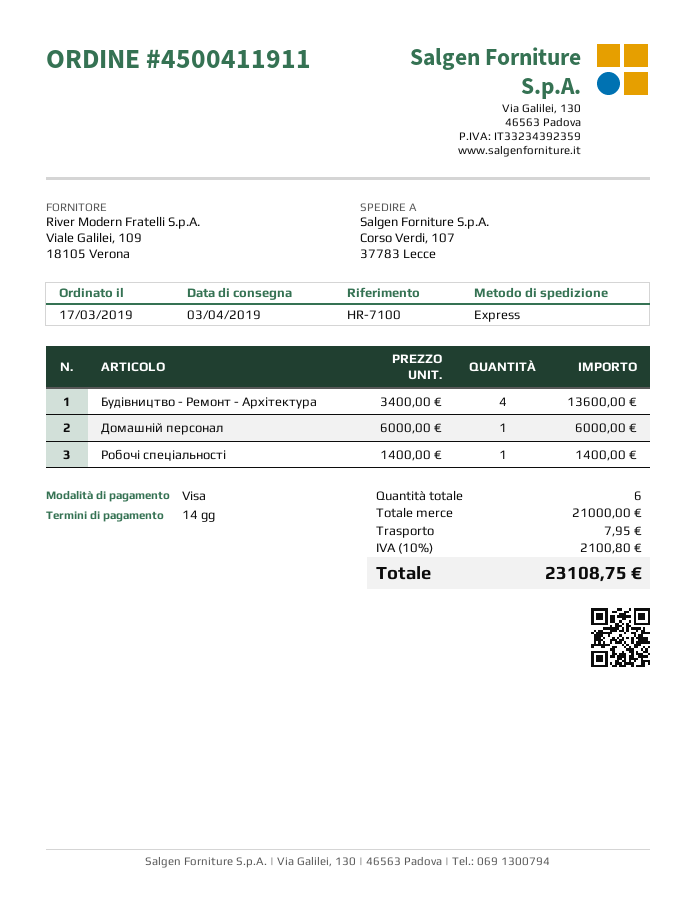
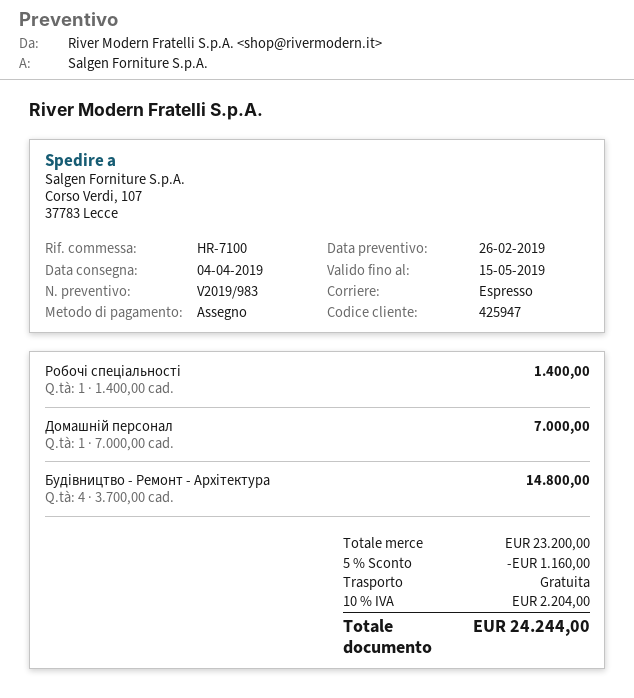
delivery date: 2019-04-03 -> 2019-04-04
payment method: Visa -> cheque
Будівництво - Ремонт - Архітектура: 4 x 3400.00 = 13600.00 -> 4 x 3700.00 = 14800.00
Домашній персонал: 1 x 6000.00 = 6000.00 -> 1 x 7000.00 = 7000.00
subtotal: 21000.00 -> 23200.00
discount: none -> 5% = 1160.00
shipping: 7.95 -> 0.00
tax: 10% = 2100.80 -> 10% = 2204.00
total: 23108.75 -> 24244.00

